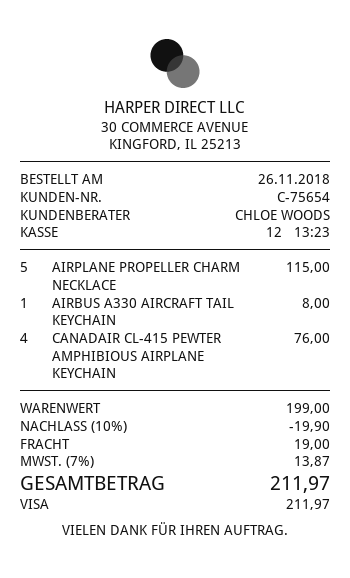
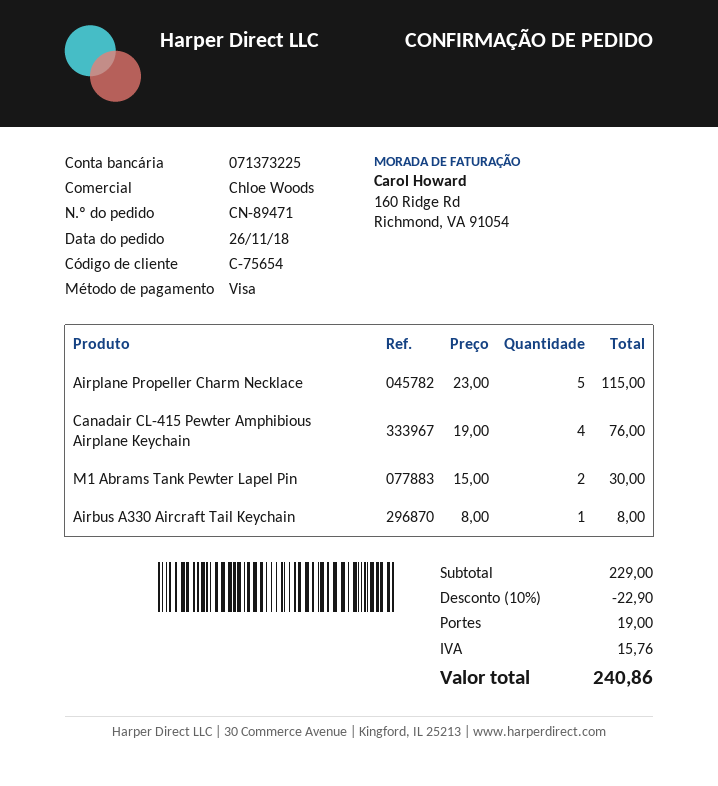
M1 Abrams Tank Pewter Lapel Pin: none -> 2 for 30.00
subtotal: 199.00 -> 229.00
discount: 10% = 19.90 -> 10% = 22.90
tax: 13.87 -> 15.76
total: 211.97 -> 240.86

